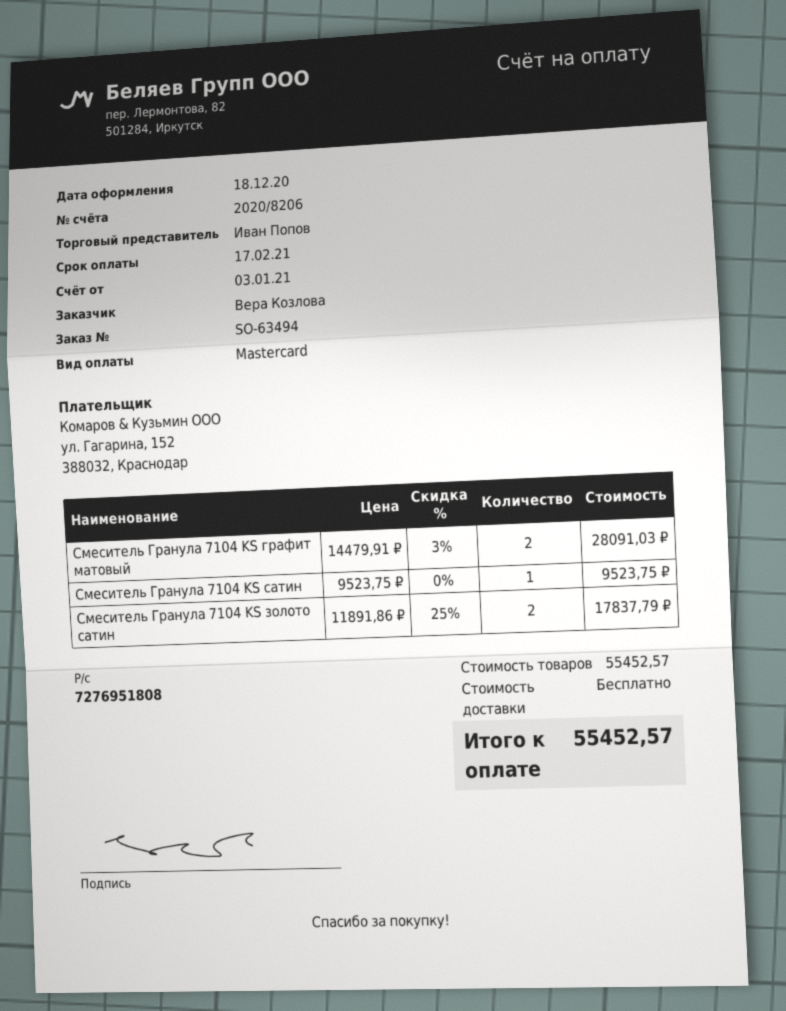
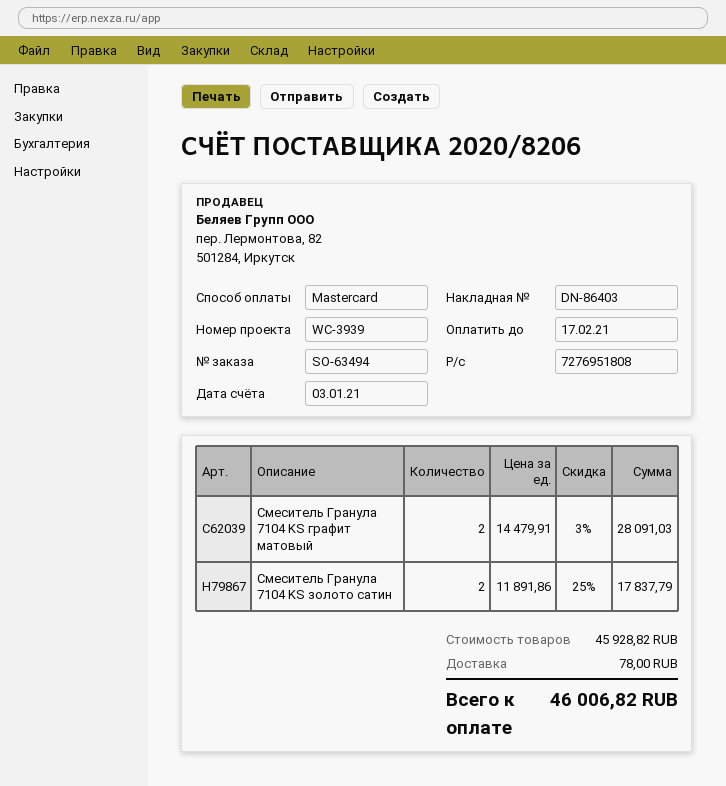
Смеситель Гранула 7104 KS сатин: 1 x 9523.75 = 9523.75 -> none
subtotal: 55452.57 -> 45928.82
shipping: 0.00 -> 78.00
total: 55452.57 -> 46006.82

